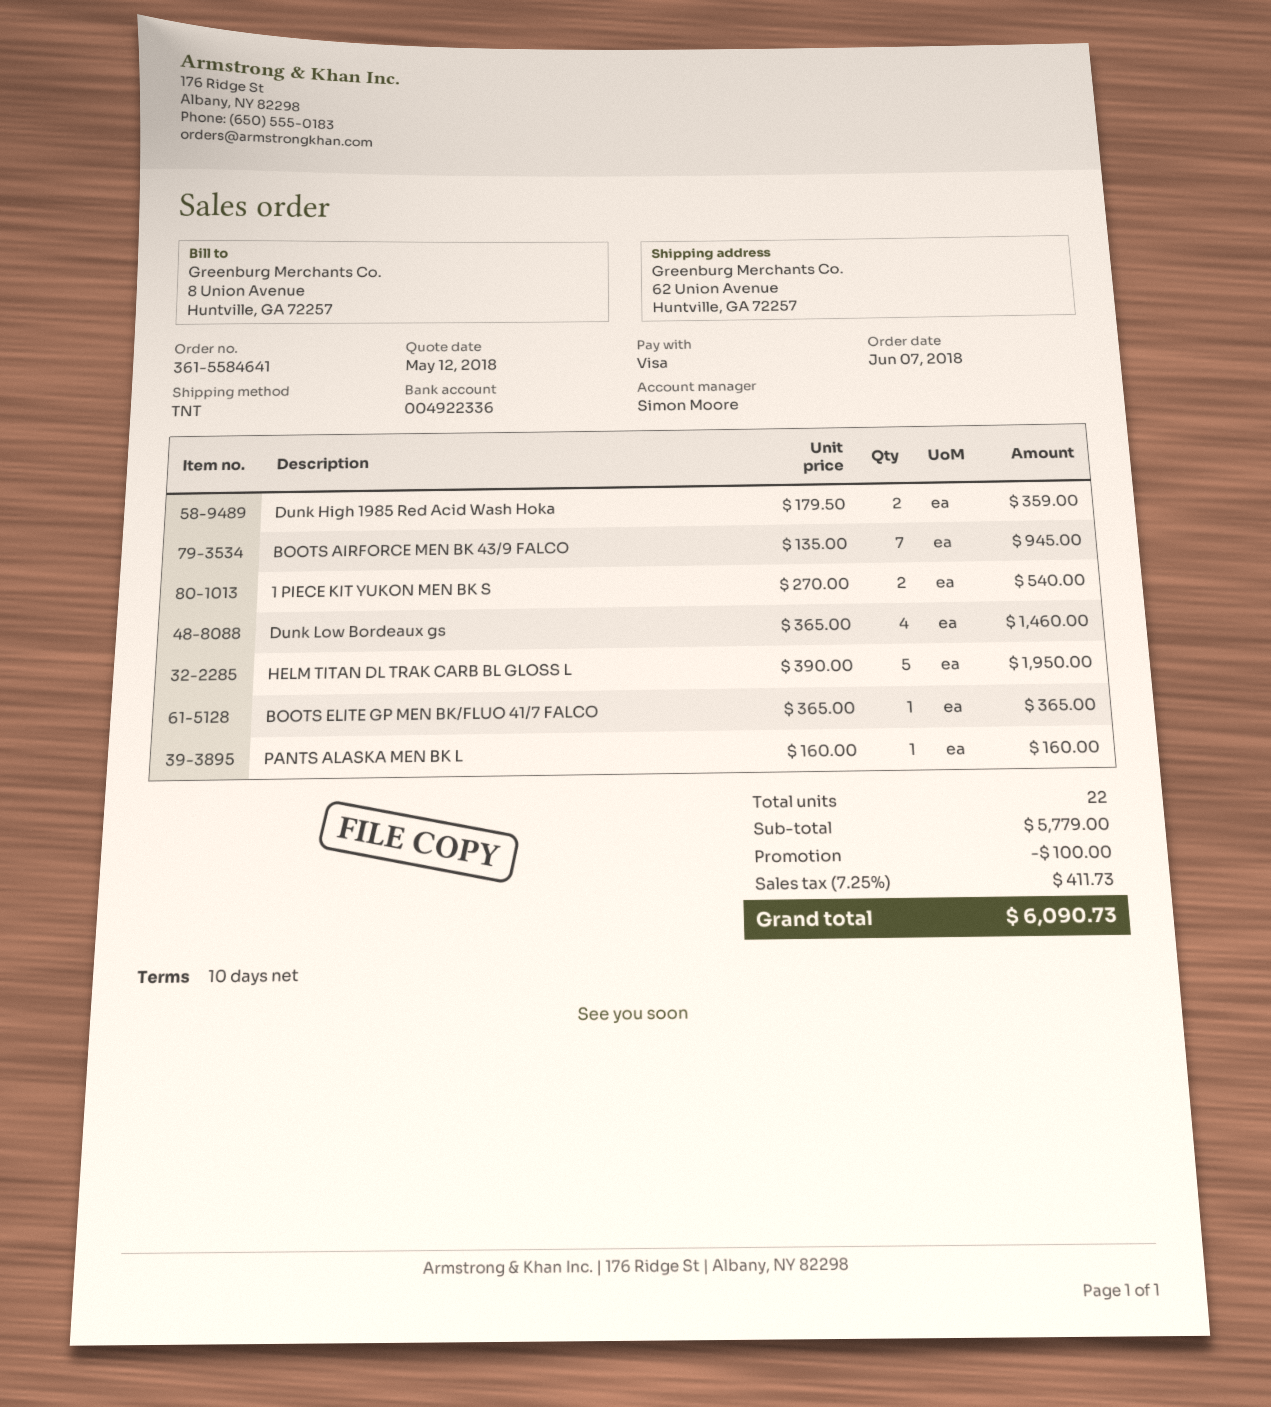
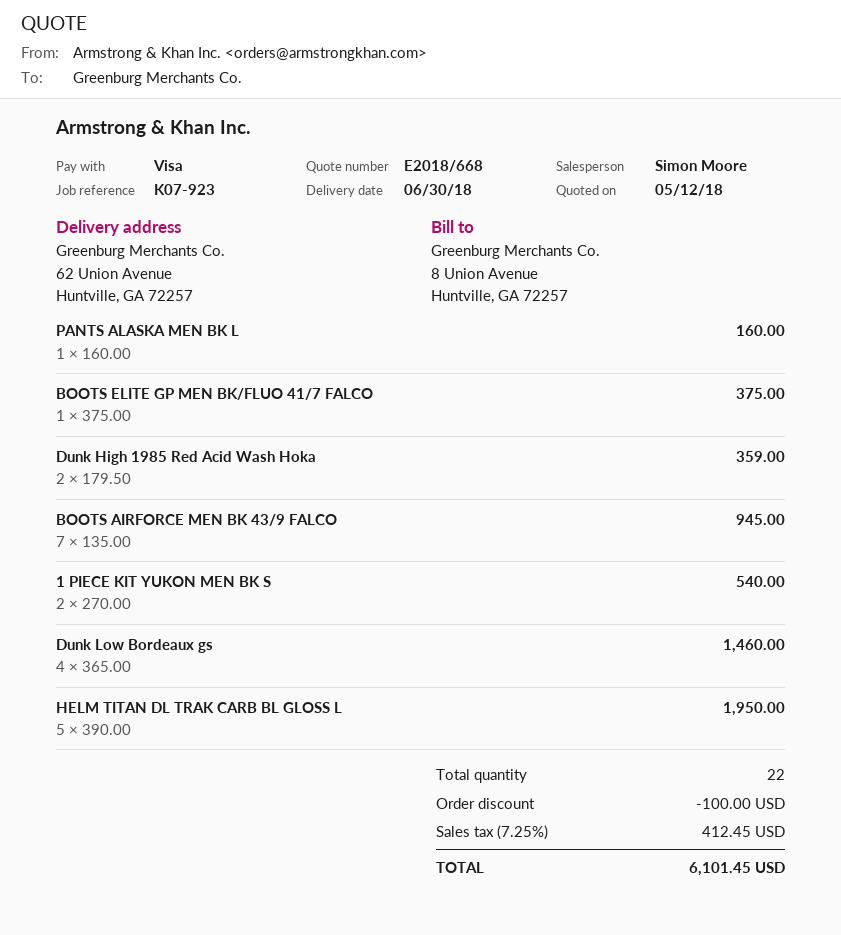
BOOTS ELITE GP MEN BK/FLUO 41/7 FALCO: 1 x 365.00 = 365.00 -> 1 x 375.00 = 375.00
tax: 7.25% = 411.73 -> 7.25% = 412.45
total: 6090.73 -> 6101.45

